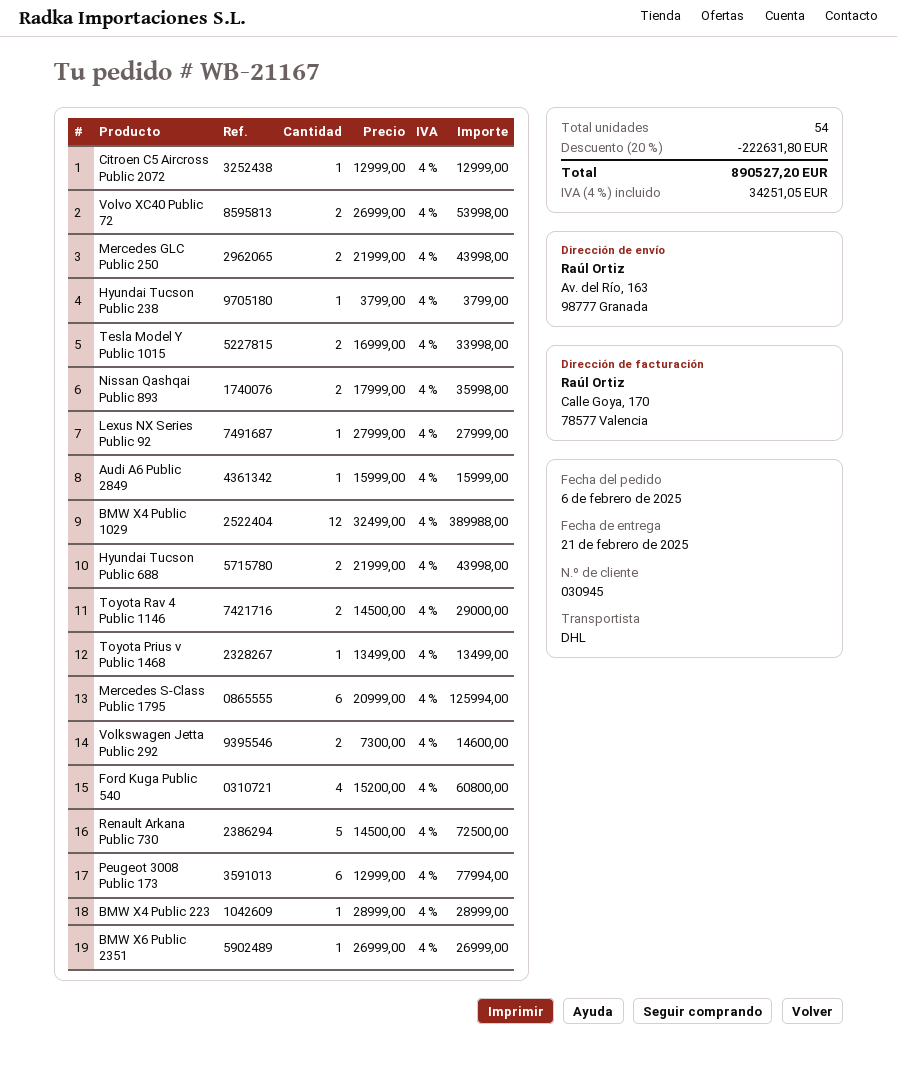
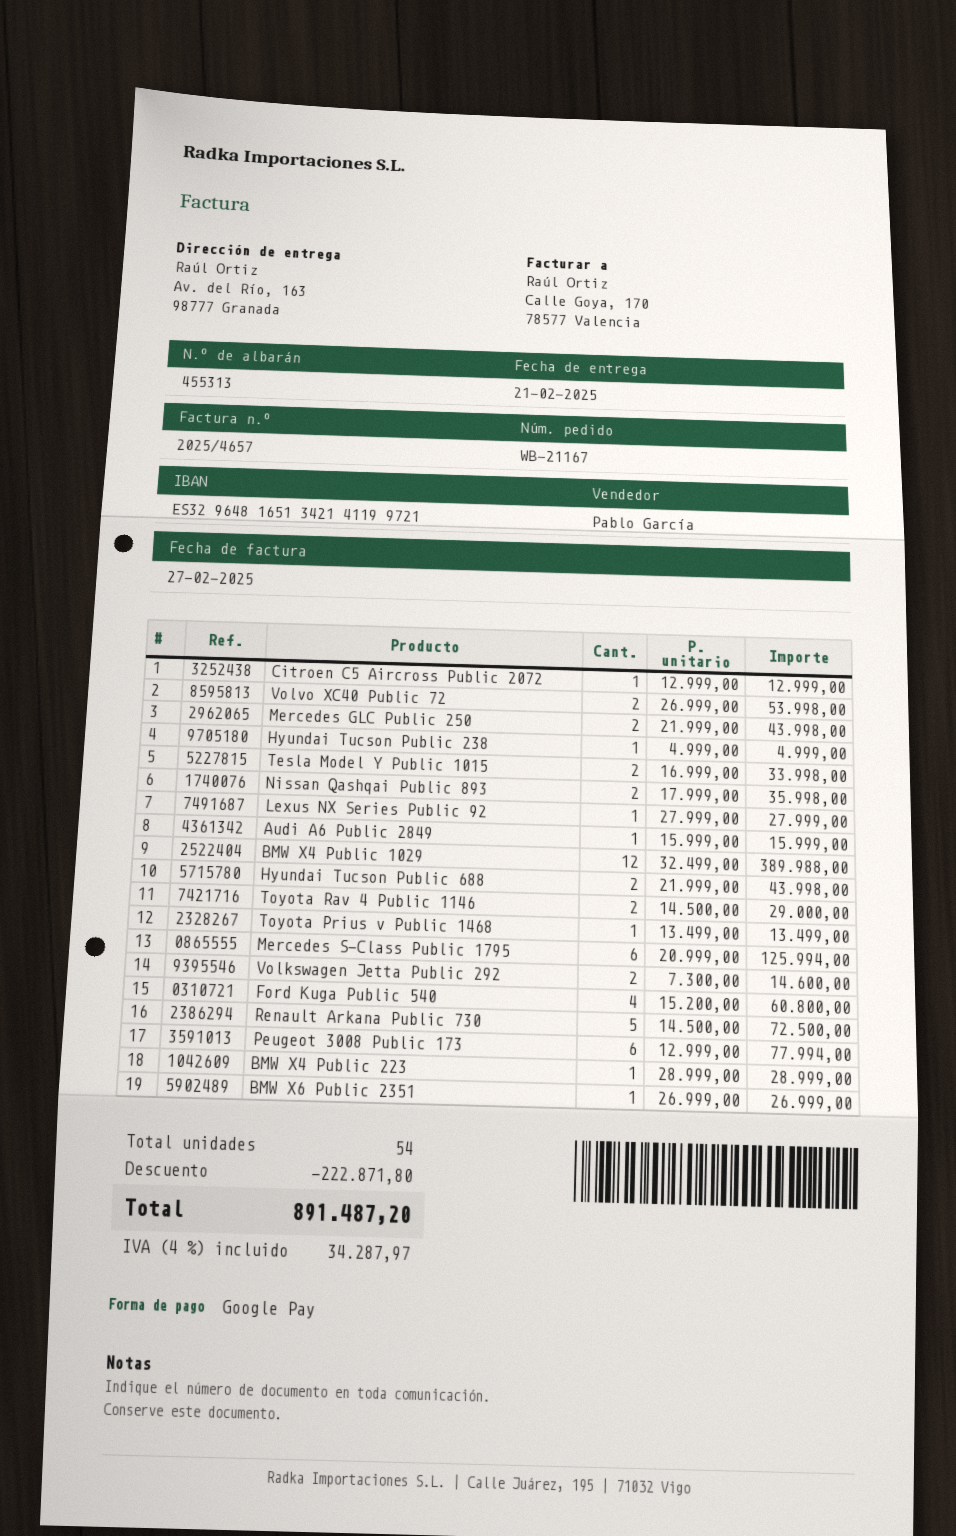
Hyundai Tucson Public 238: 1 x 3799.00 = 3799.00 -> 1 x 4999.00 = 4999.00
discount: 222631.80 -> 222871.80
tax: 4% = 34251.05 -> 4% = 34287.97
total: 890527.20 -> 891487.20

